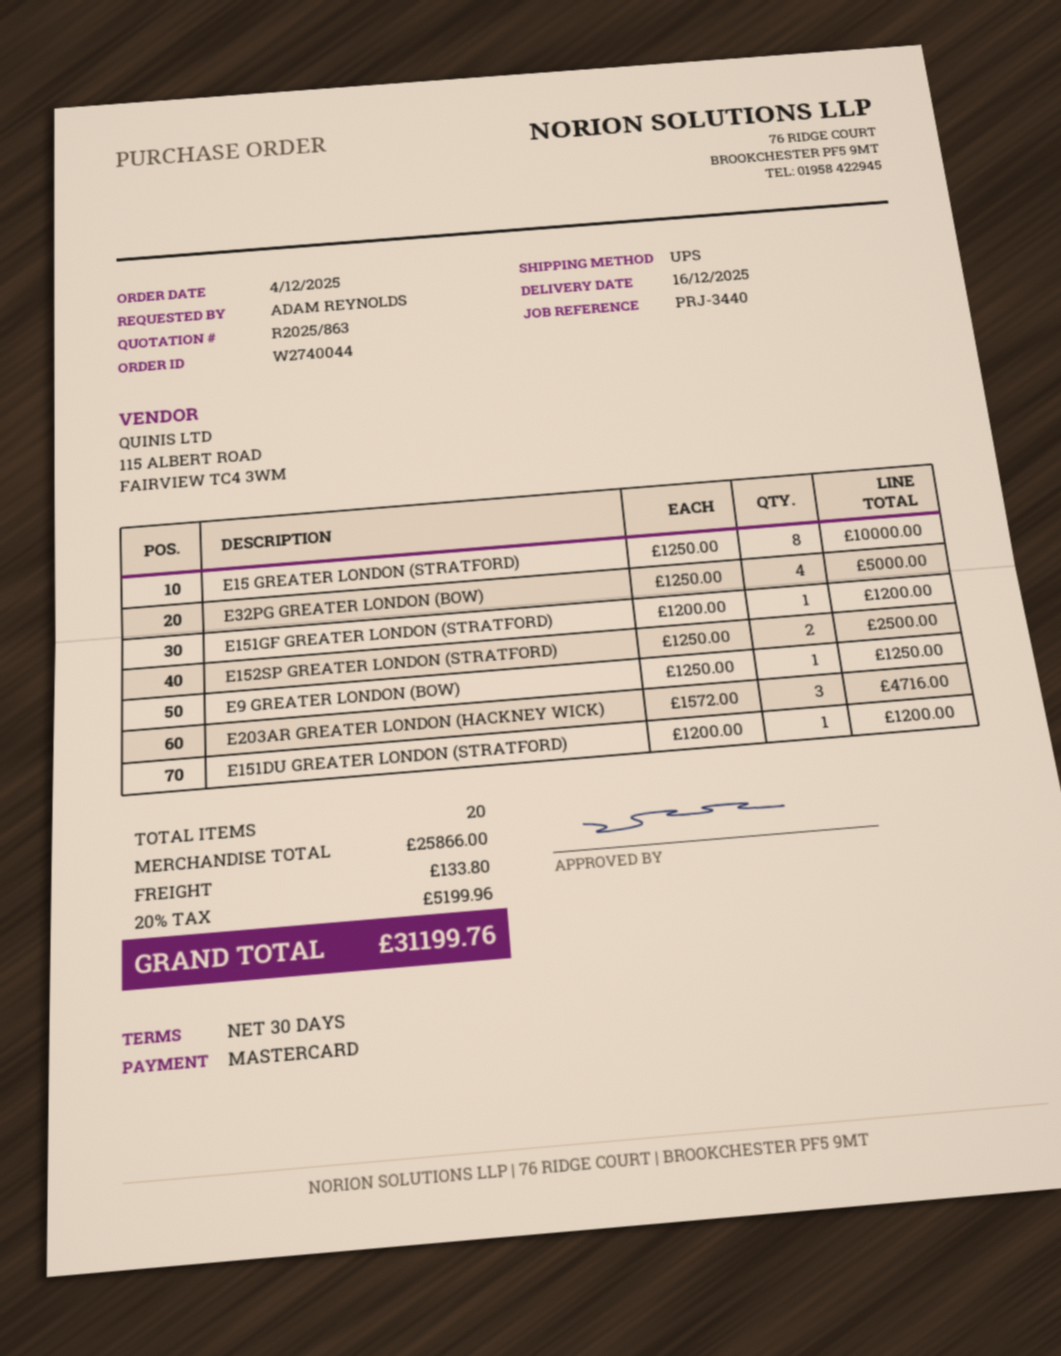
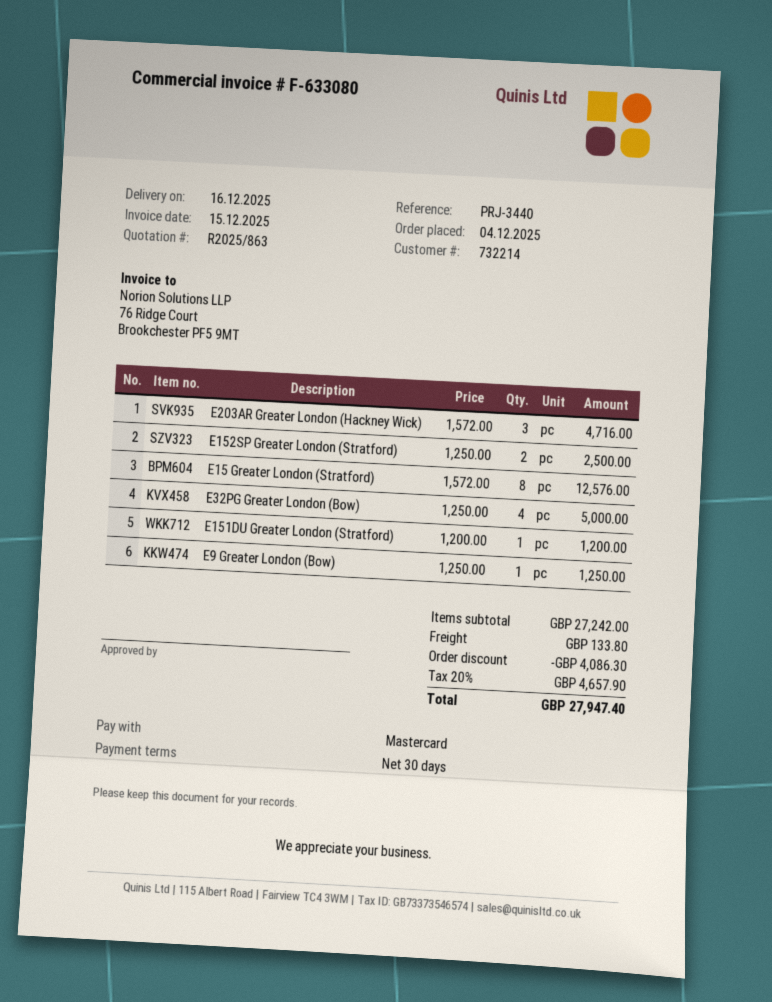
E15 GREATER LONDON (STRATFORD): 8 x 1250.00 = 10000.00 -> 8 x 1572.00 = 12576.00
E151GF GREATER LONDON (STRATFORD): 1 x 1200.00 = 1200.00 -> none
subtotal: 25866.00 -> 27242.00
discount: none -> 4086.30
tax: 20% = 5199.96 -> 20% = 4657.90
total: 31199.76 -> 27947.40

